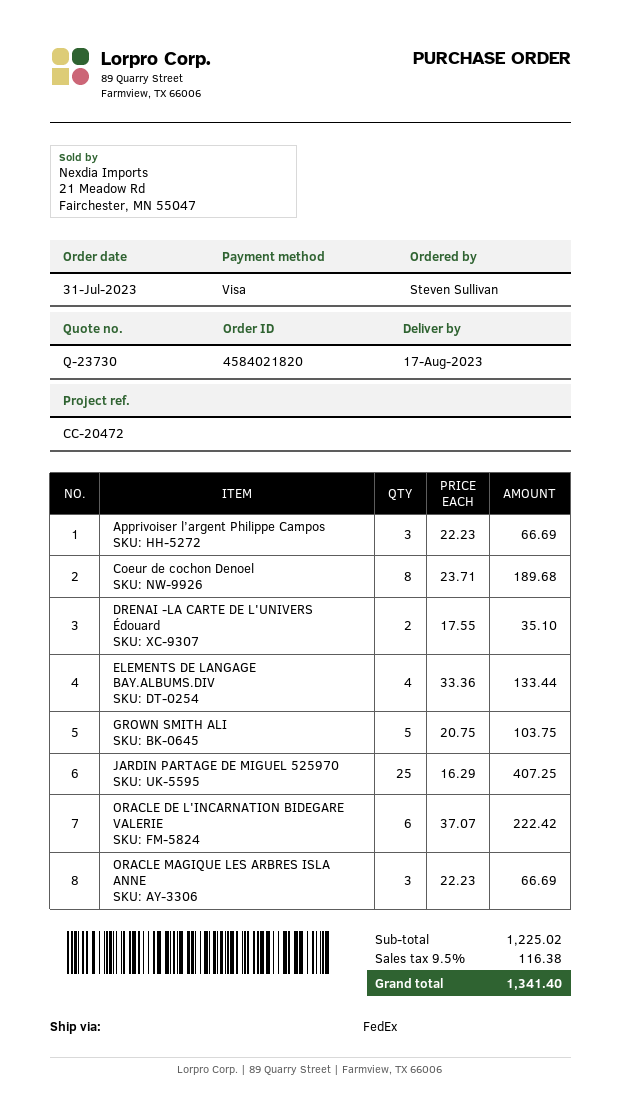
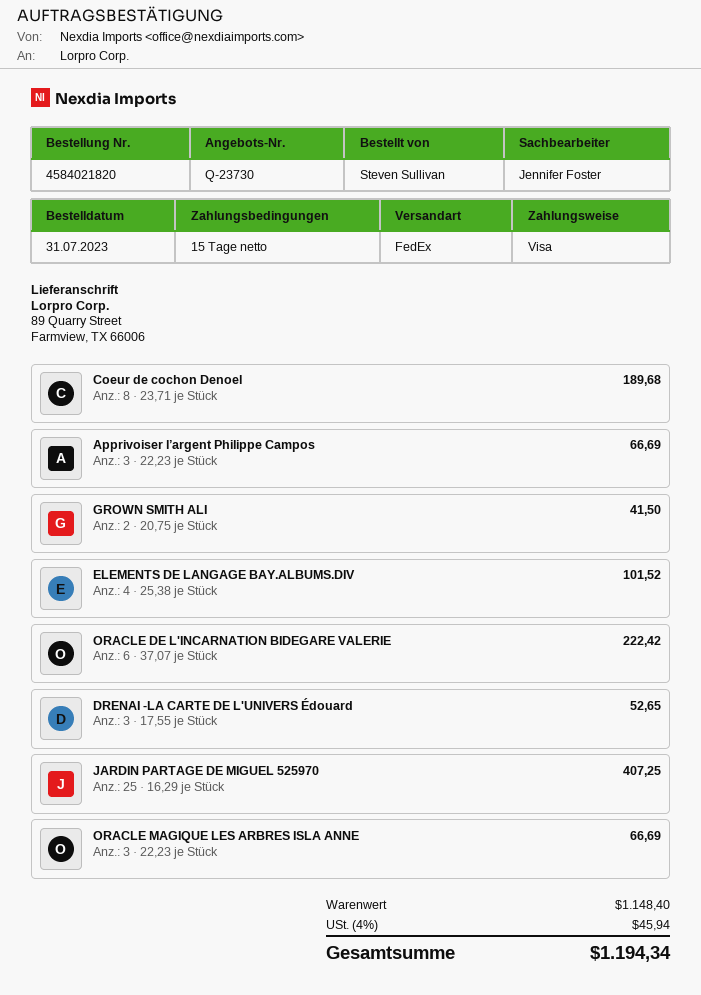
DRENAI -LA CARTE DE L'UNIVERS Édouard: 2 x 17.55 = 35.10 -> 3 x 17.55 = 52.65
ELEMENTS DE LANGAGE BAY.ALBUMS.DIV: 4 x 33.36 = 133.44 -> 4 x 25.38 = 101.52
GROWN SMITH ALI: 5 x 20.75 = 103.75 -> 2 x 20.75 = 41.50
subtotal: 1225.02 -> 1148.40
tax: 9.5% = 116.38 -> 4% = 45.94
total: 1341.40 -> 1194.34

